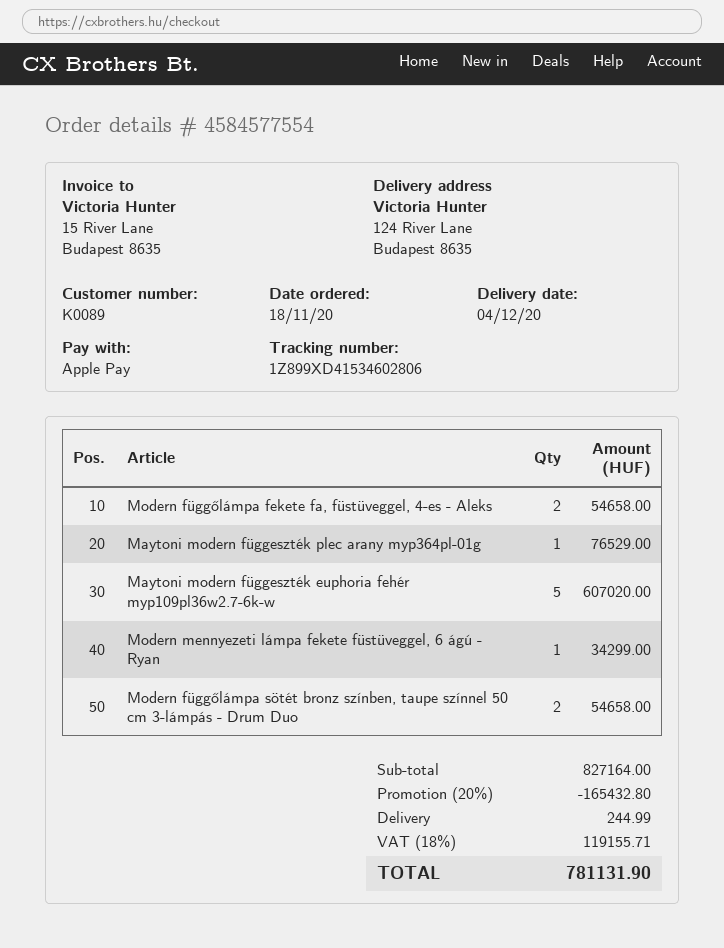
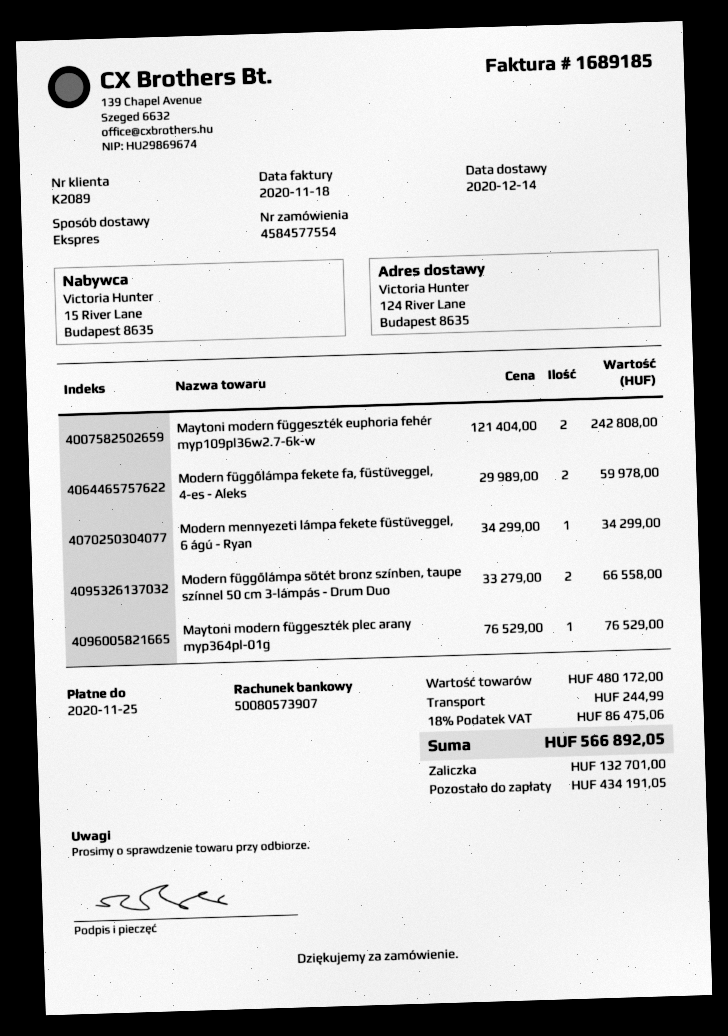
delivery date: 2020-12-04 -> 2020-12-14
customer number: K0089 -> K2089
Modern függőlámpa fekete fa, füstüveggel, 4-es - Aleks: 2 for 54658.00 -> 2 for 59978.00
Maytoni modern függeszték euphoria fehér myp109pl36w2.7-6k-w: 5 for 607020.00 -> 2 for 242808.00
Modern függőlámpa sötét bronz színben, taupe színnel 50 cm 3-lámpás - Drum Duo: 2 for 54658.00 -> 2 for 66558.00
subtotal: 827164.00 -> 480172.00
discount: 20% = 165432.80 -> none
tax: 18% = 119155.71 -> 18% = 86475.06
total: 781131.90 -> 566892.05

